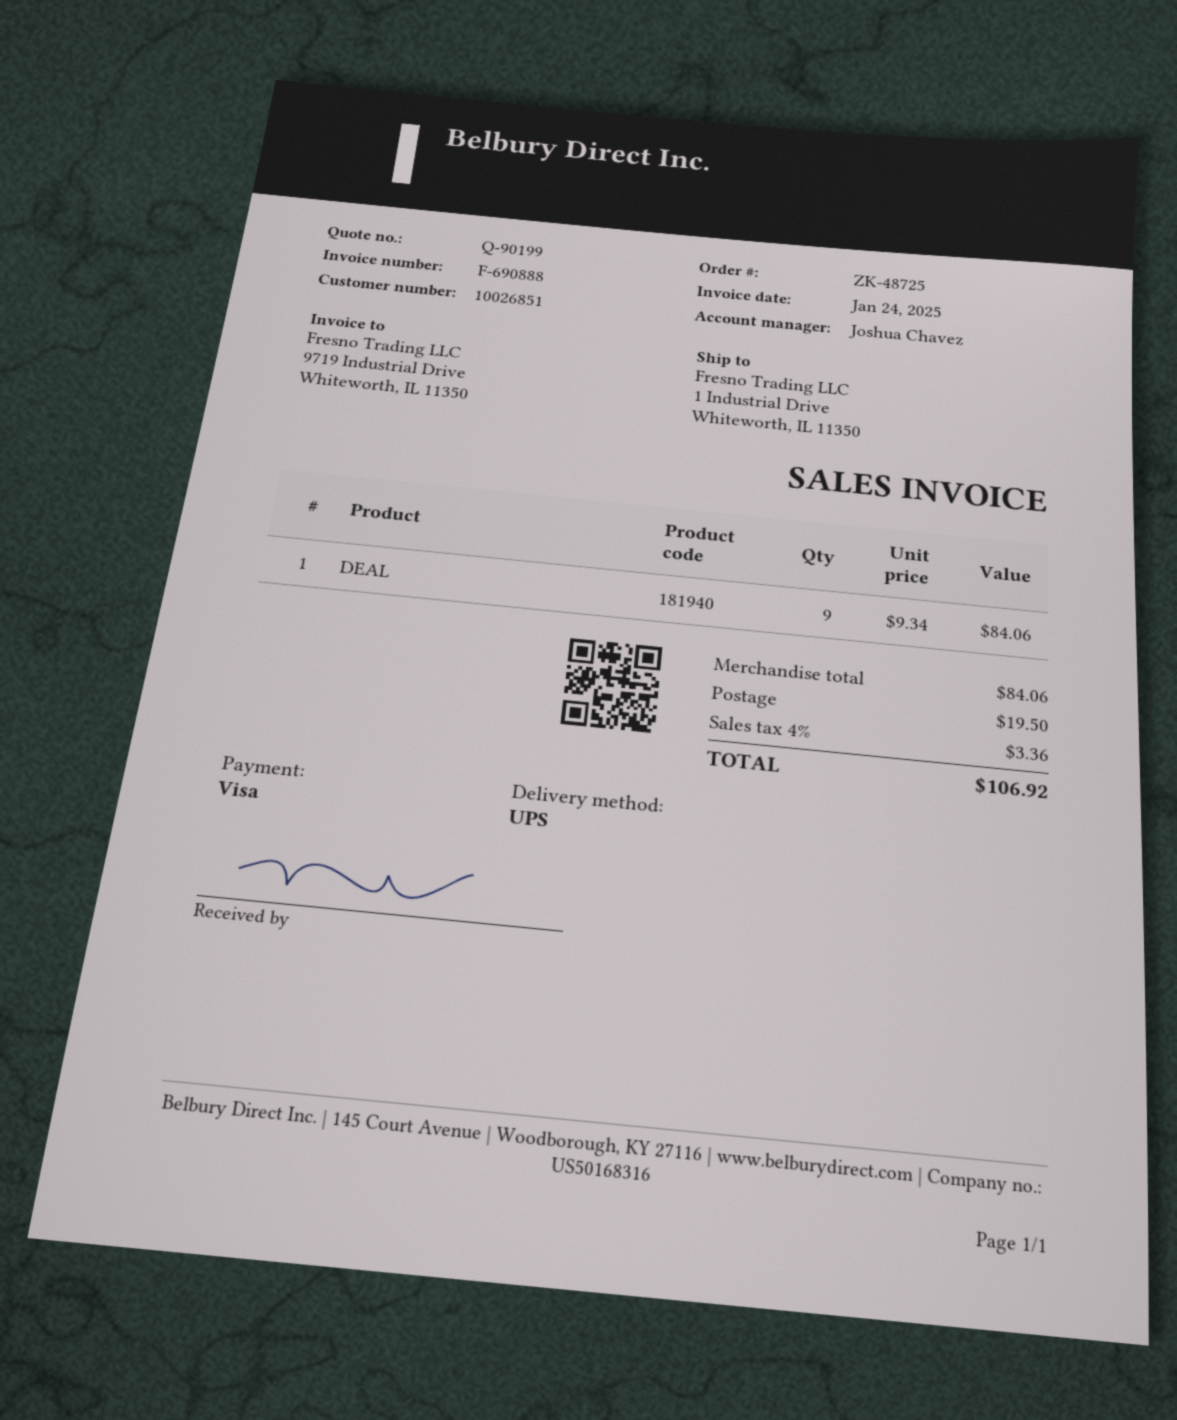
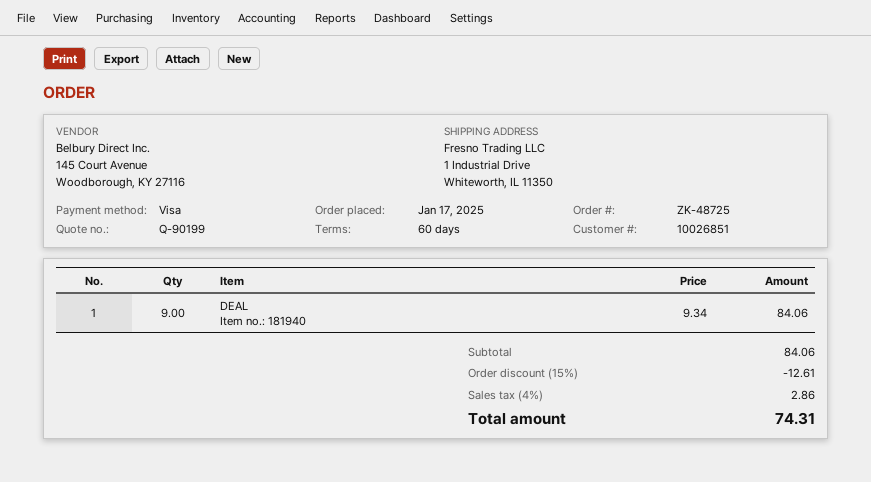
discount: none -> 15% = 12.61
shipping: 19.50 -> none
tax: 4% = 3.36 -> 4% = 2.86
total: 106.92 -> 74.31

